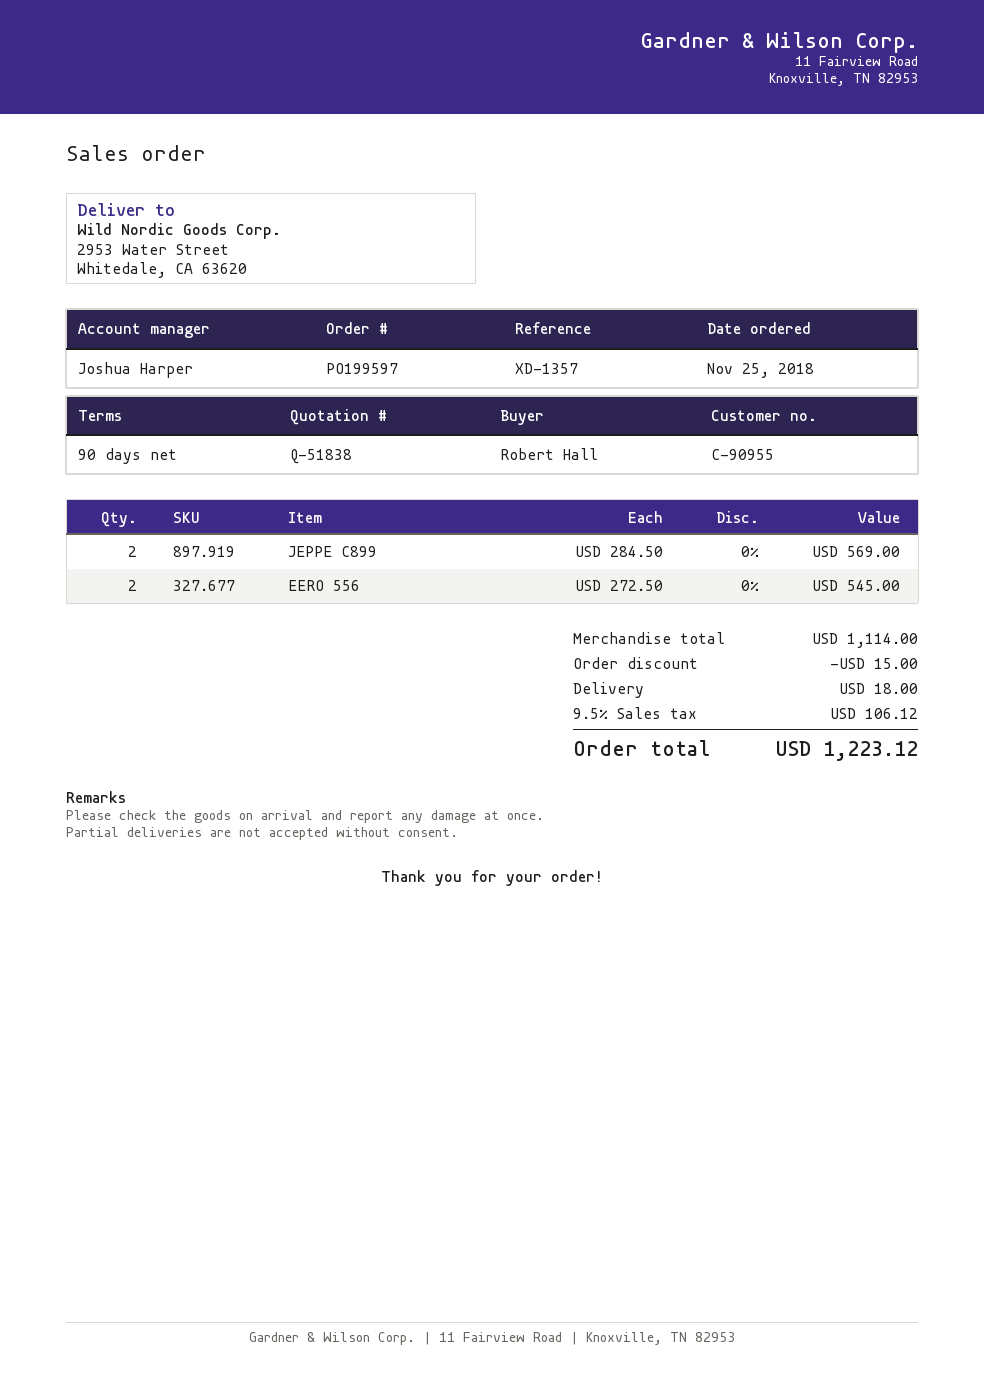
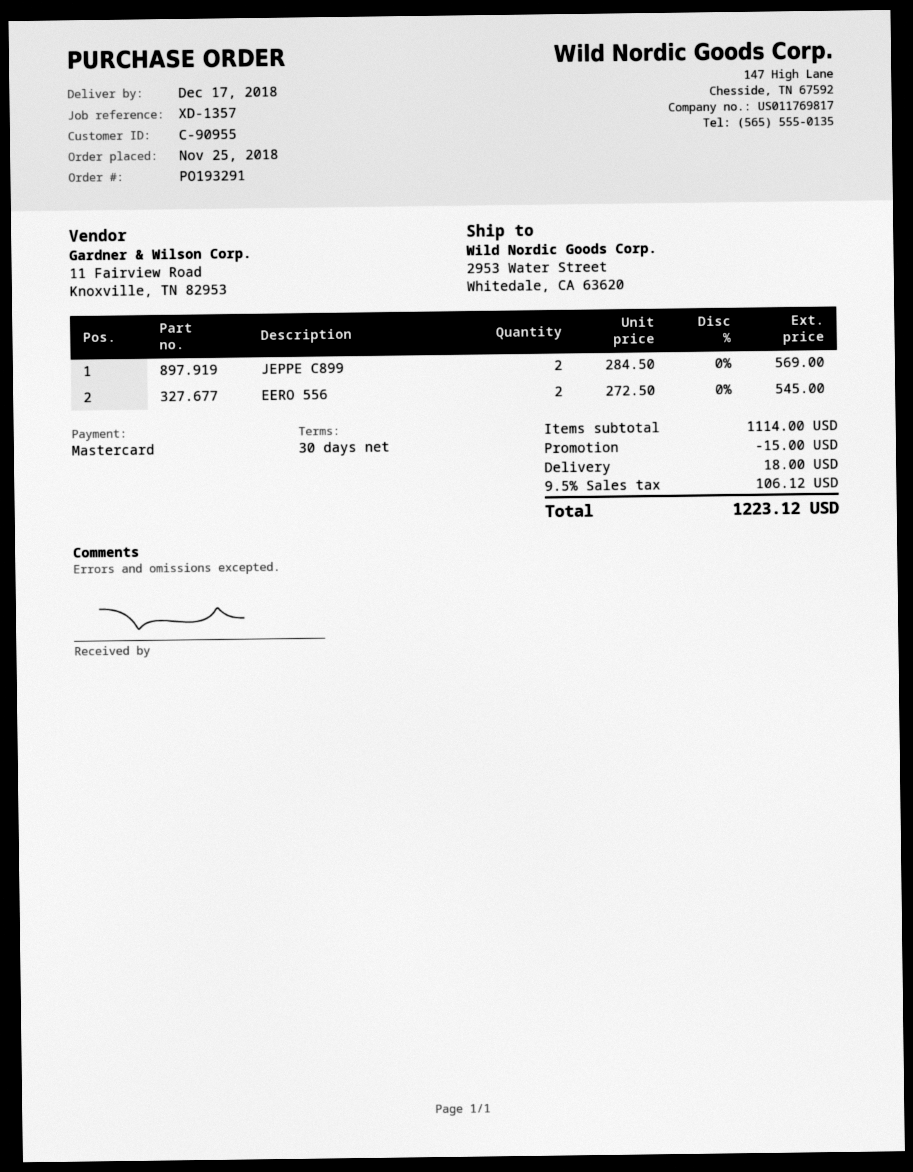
order number: PO199597 -> PO193291
payment terms: 90 days -> 30 days

